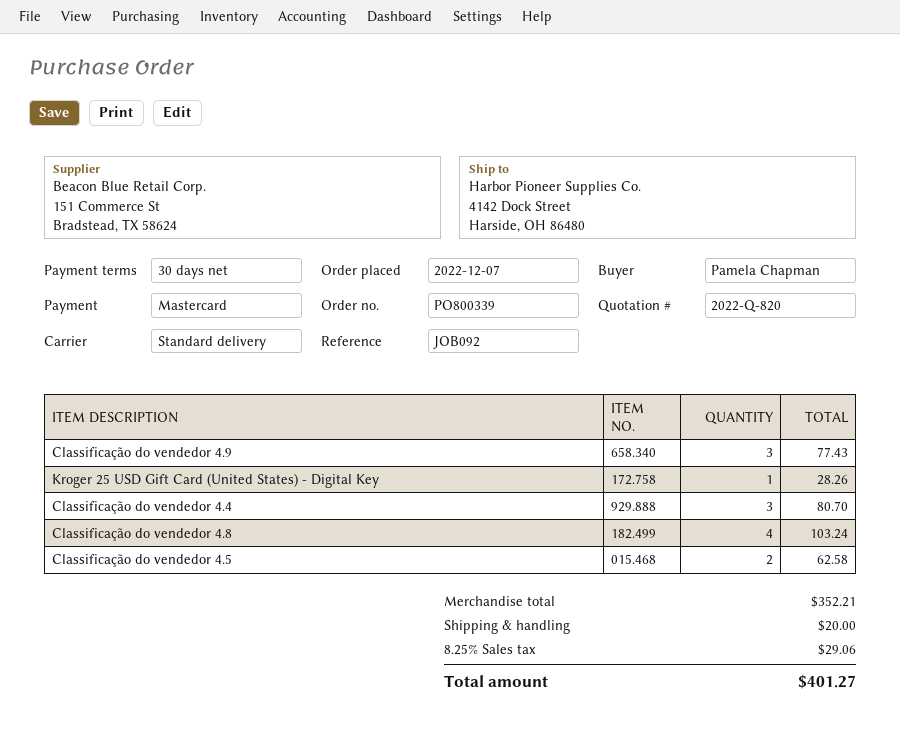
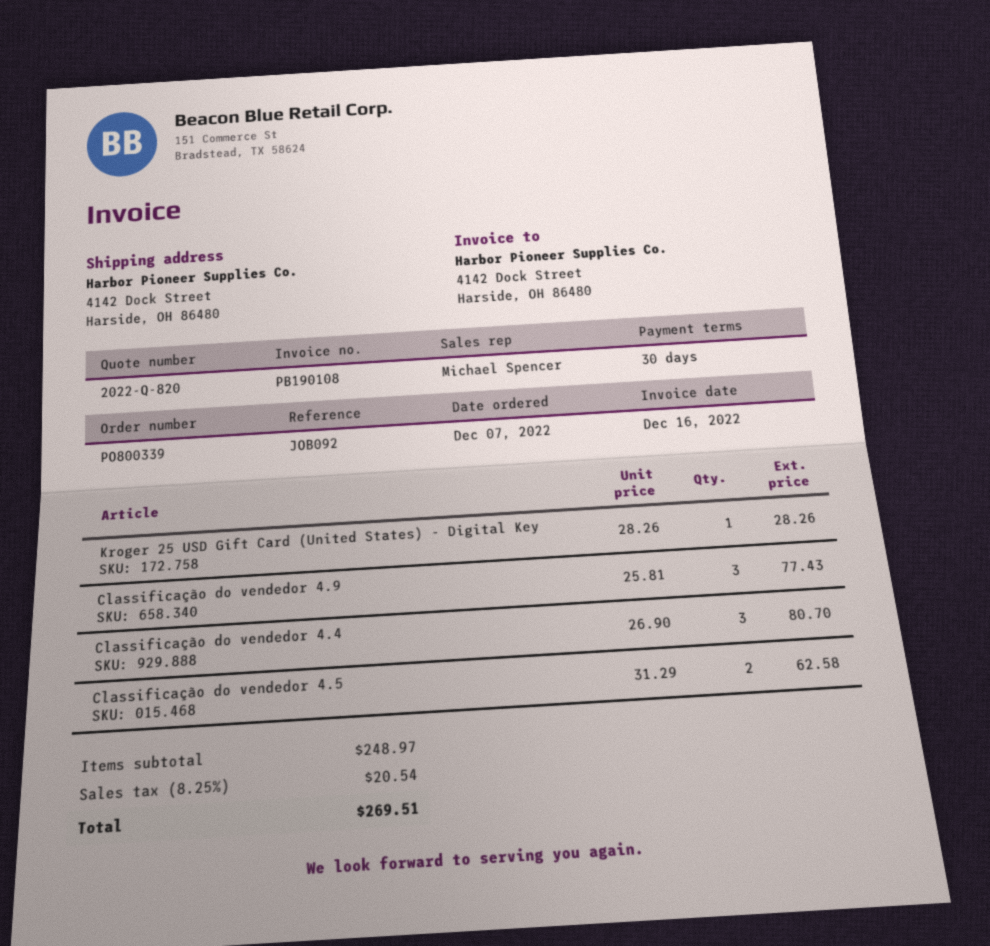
Classificação do vendedor 4.8: 4 for 103.24 -> none
subtotal: 352.21 -> 248.97
shipping: 20.00 -> none
tax: 8.25% = 29.06 -> 8.25% = 20.54
total: 401.27 -> 269.51

